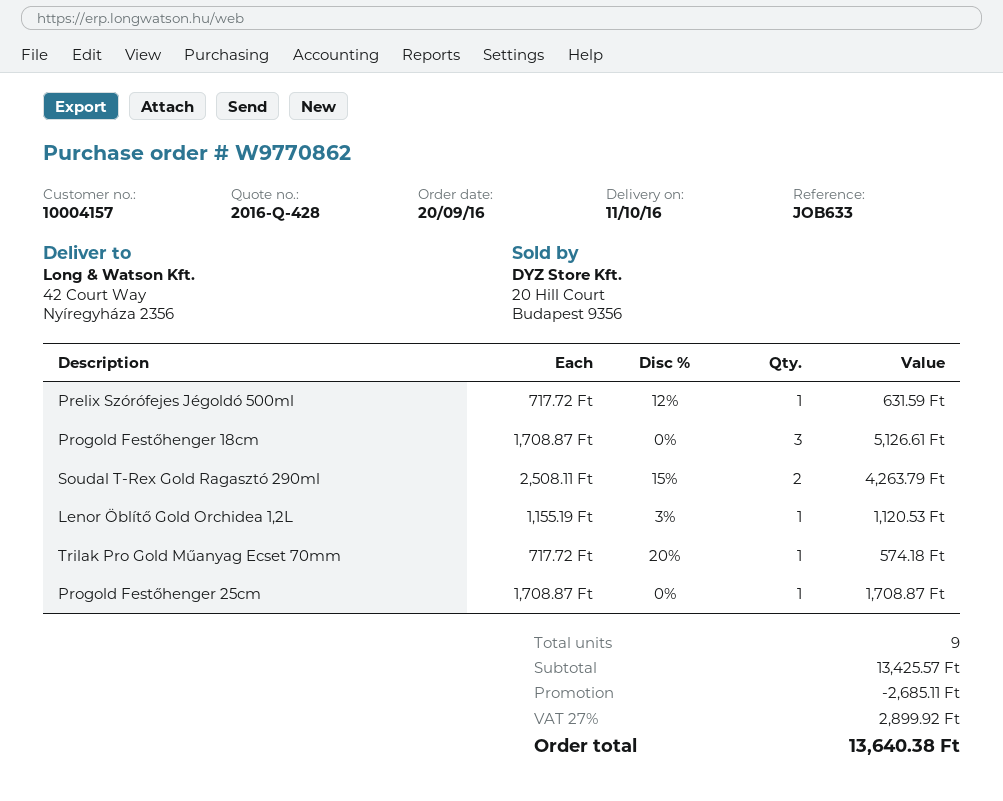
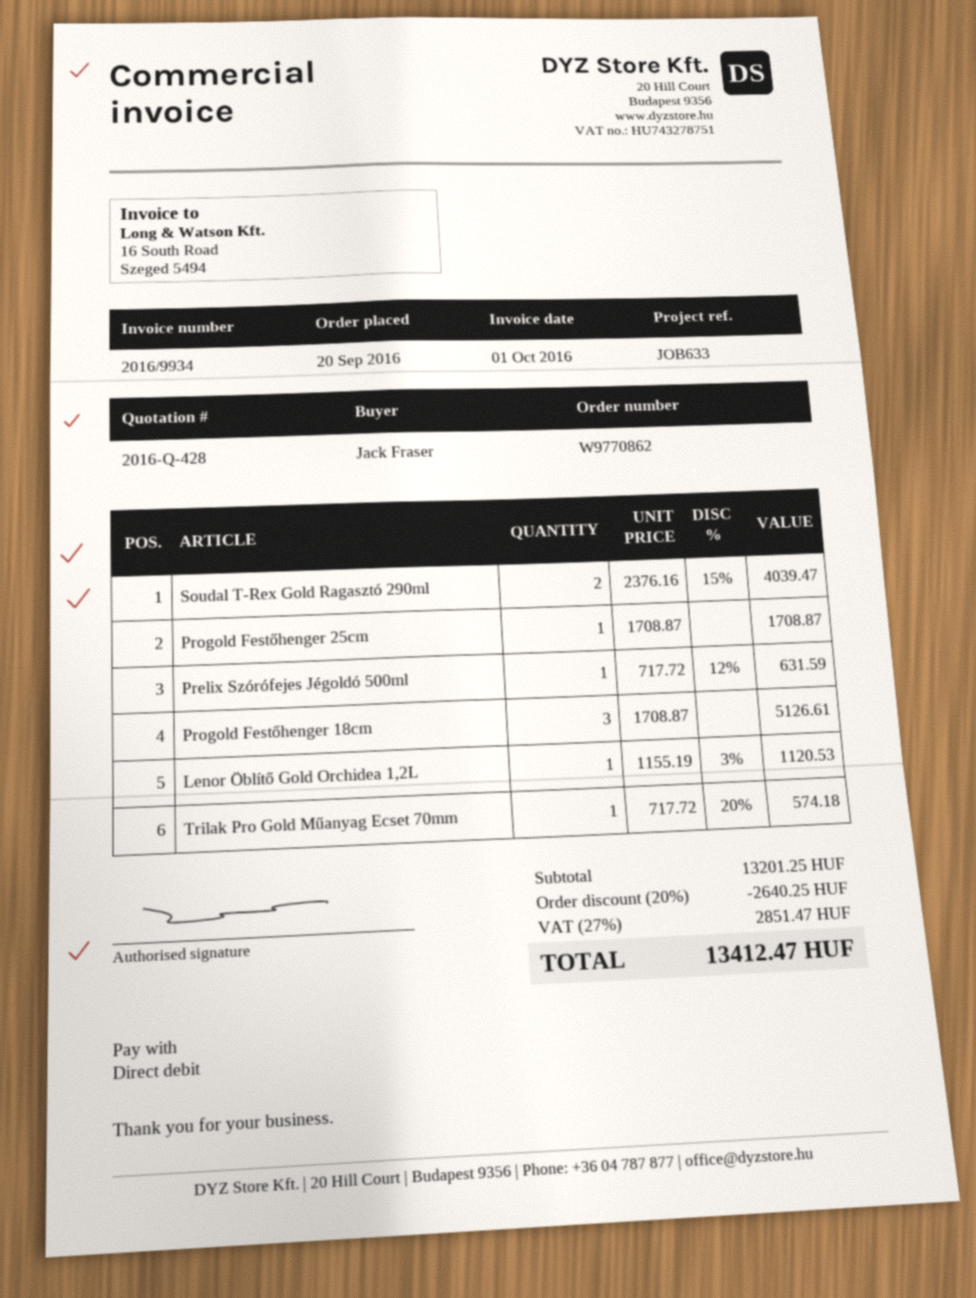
Soudal T-Rex Gold Ragasztó 290ml: 2 x 2508.11 - 15% = 4263.79 -> 2 x 2376.16 - 15% = 4039.47
subtotal: 13425.57 -> 13201.25
discount: 2685.11 -> 2640.25
tax: 27% = 2899.92 -> 27% = 2851.47
total: 13640.38 -> 13412.47

